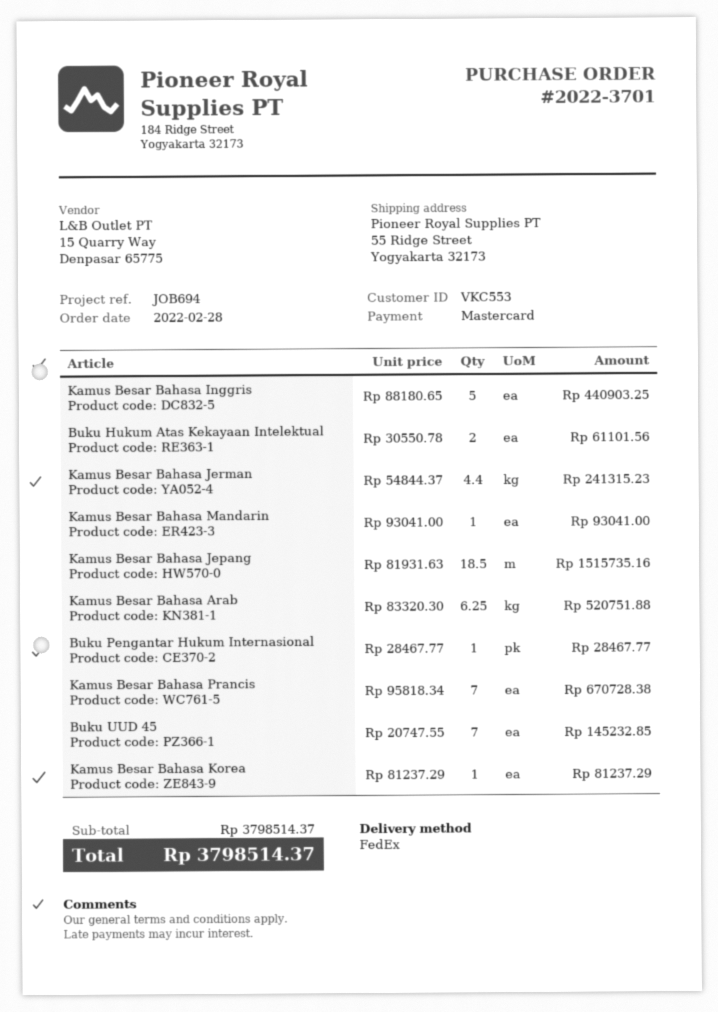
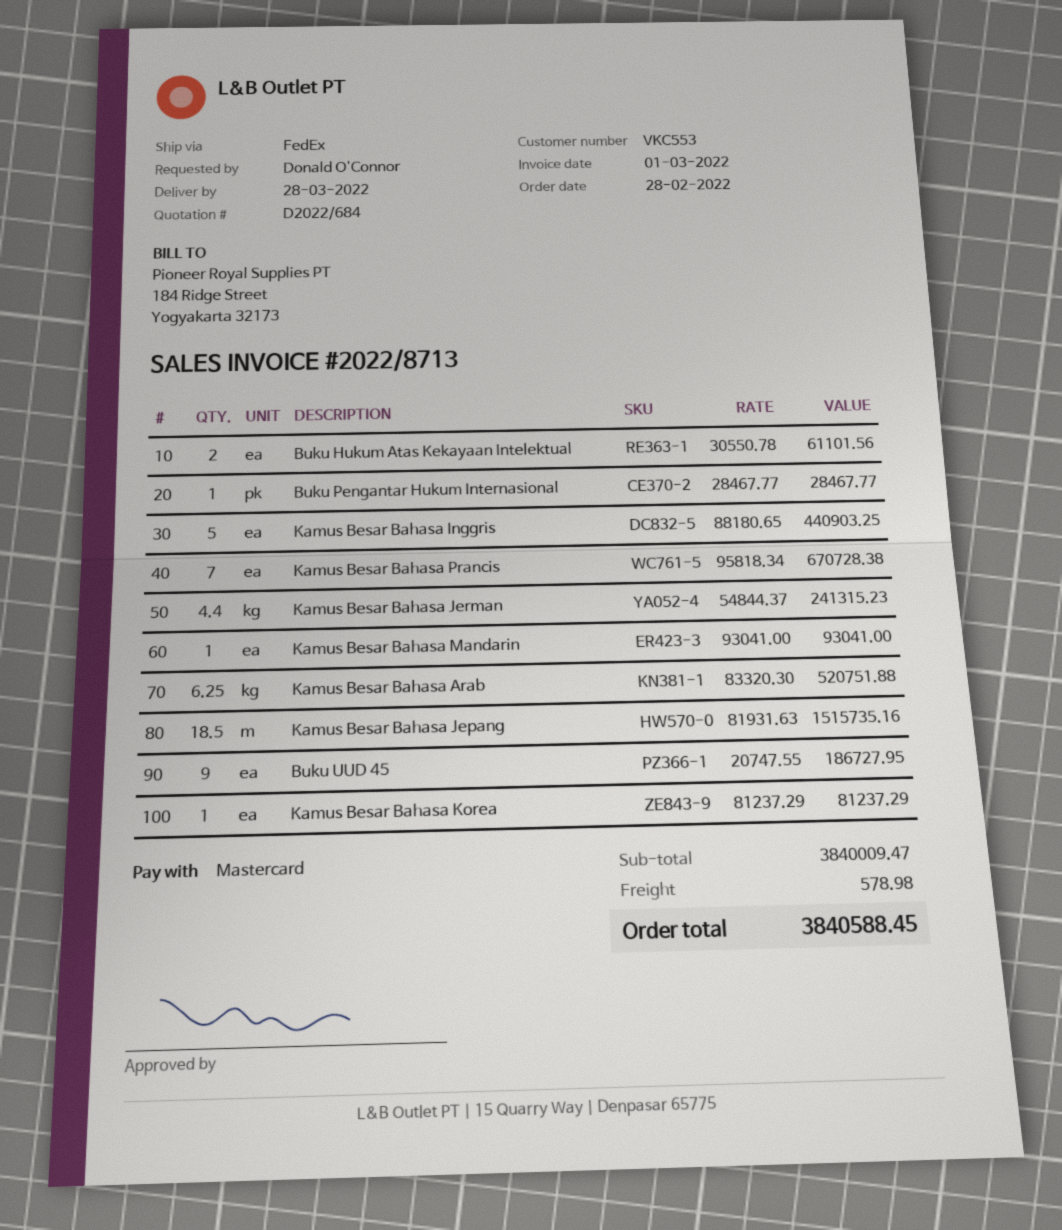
Buku UUD 45: 7 x 20747.55 = 145232.85 -> 9 x 20747.55 = 186727.95
subtotal: 3798514.37 -> 3840009.47
shipping: none -> 578.98
total: 3798514.37 -> 3840588.45

